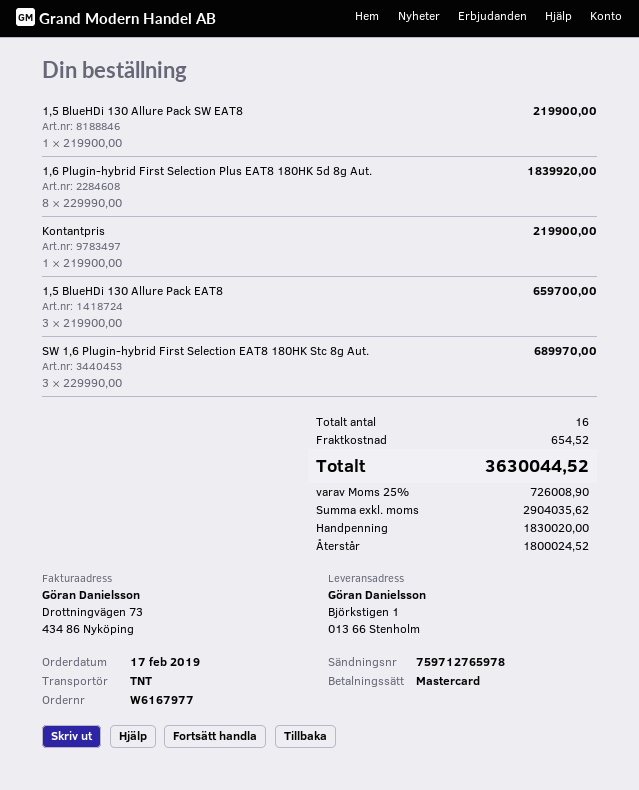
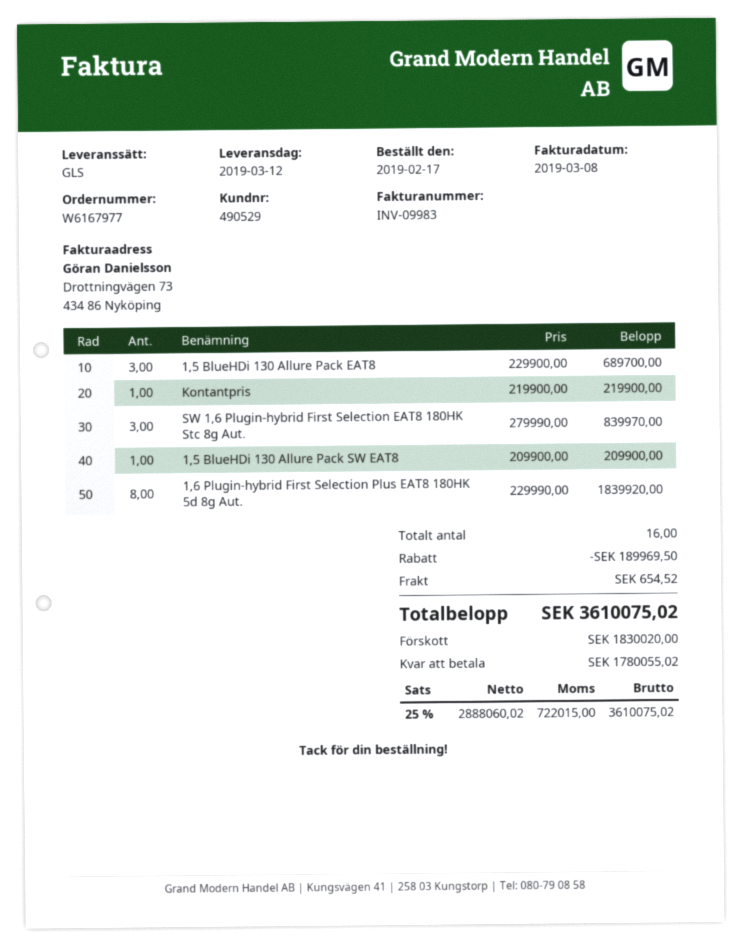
shipping method: TNT -> GLS
1,5 BlueHDi 130 Allure Pack SW EAT8: 1 x 219900.00 = 219900.00 -> 1 x 209900.00 = 209900.00
1,5 BlueHDi 130 Allure Pack EAT8: 3 x 219900.00 = 659700.00 -> 3 x 229900.00 = 689700.00
SW 1,6 Plugin-hybrid First Selection EAT8 180HK Stc 8g Aut.: 3 x 229990.00 = 689970.00 -> 3 x 279990.00 = 839970.00
discount: none -> 189969.50
net: 2904035.62 -> 2888060.02
tax: 25% = 726008.90 -> 25% = 722015.00
total: 3630044.52 -> 3610075.02
balance: 1800024.52 -> 1780055.02

